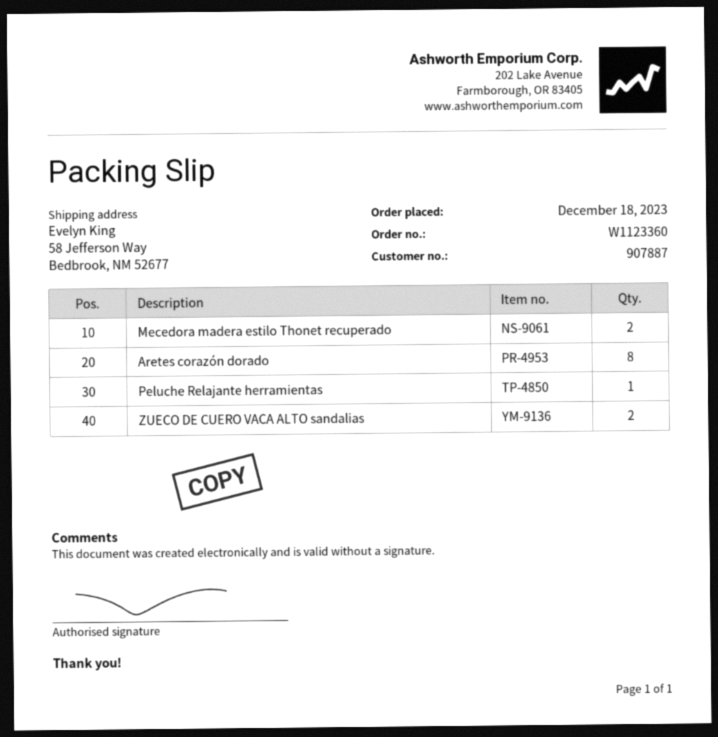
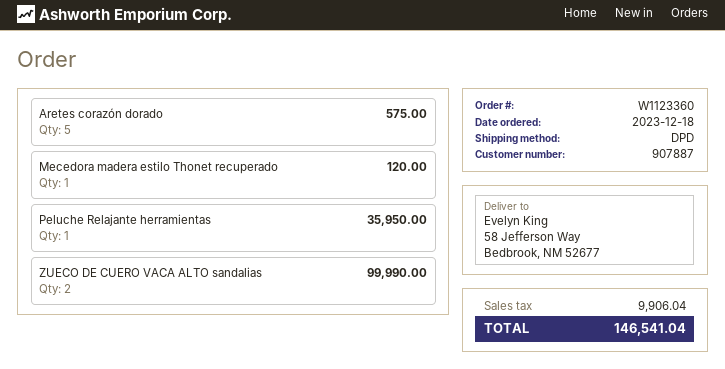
Mecedora madera estilo Thonet recuperado: 2 -> 1
Aretes corazón dorado: 8 -> 5

